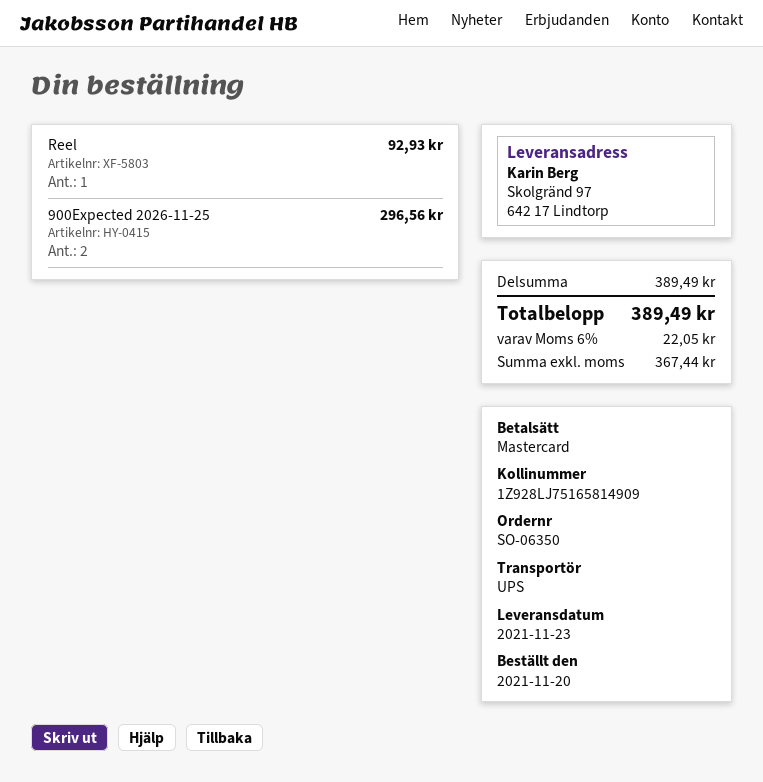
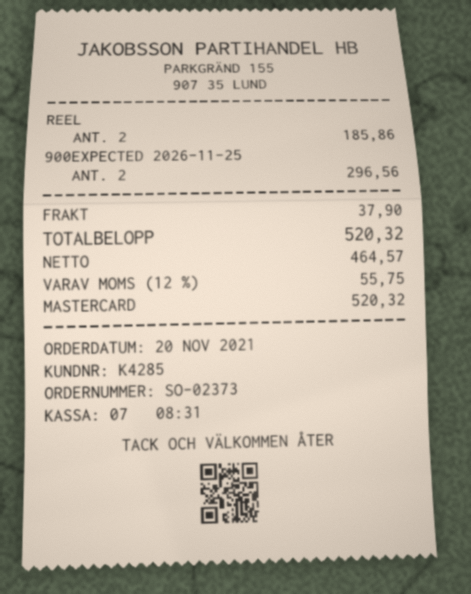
order number: SO-06350 -> SO-02373
Reel: 1 for 92.93 -> 2 for 185.86
shipping: none -> 37.90
net: 367.44 -> 464.57
tax: 6% = 22.05 -> 12% = 55.75
total: 389.49 -> 520.32

